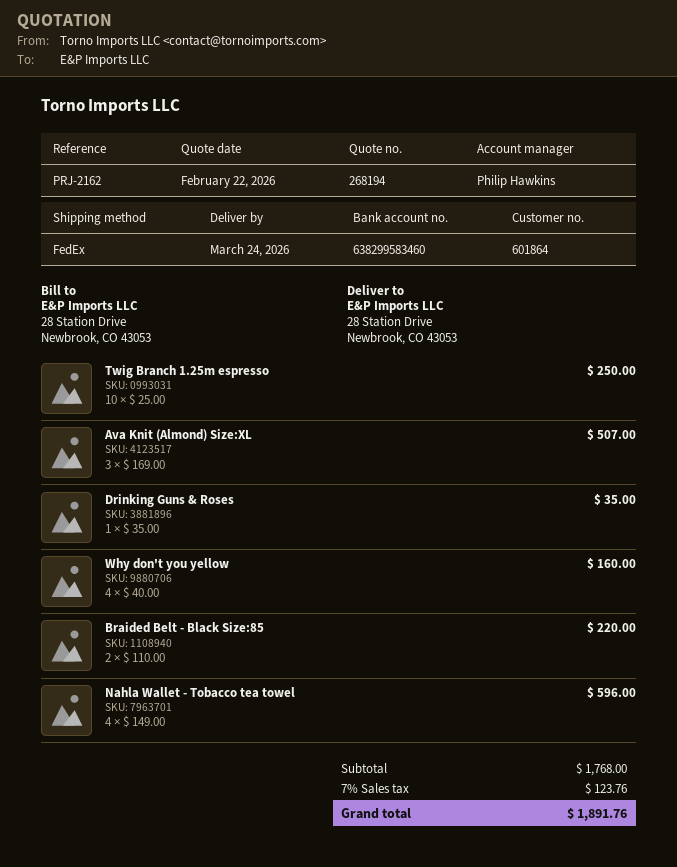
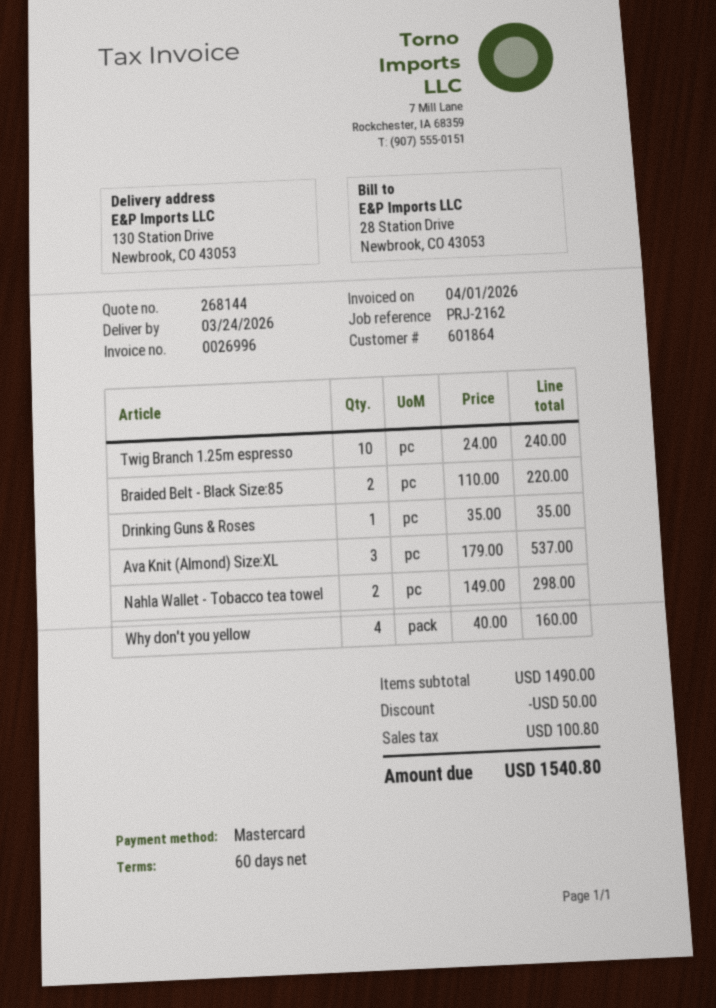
quote number: 268194 -> 268144
ship to: 28 Station Drive, Newbrook, CO 43053 -> 130 Station Drive, Newbrook, CO 43053
Twig Branch 1.25m espresso: 10 x 25.00 = 250.00 -> 10 x 24.00 = 240.00
Ava Knit (Almond) Size:XL: 3 x 169.00 = 507.00 -> 3 x 179.00 = 537.00
Nahla Wallet - Tobacco tea towel: 4 x 149.00 = 596.00 -> 2 x 149.00 = 298.00
subtotal: 1768.00 -> 1490.00
discount: none -> 50.00
tax: 123.76 -> 100.80
total: 1891.76 -> 1540.80

